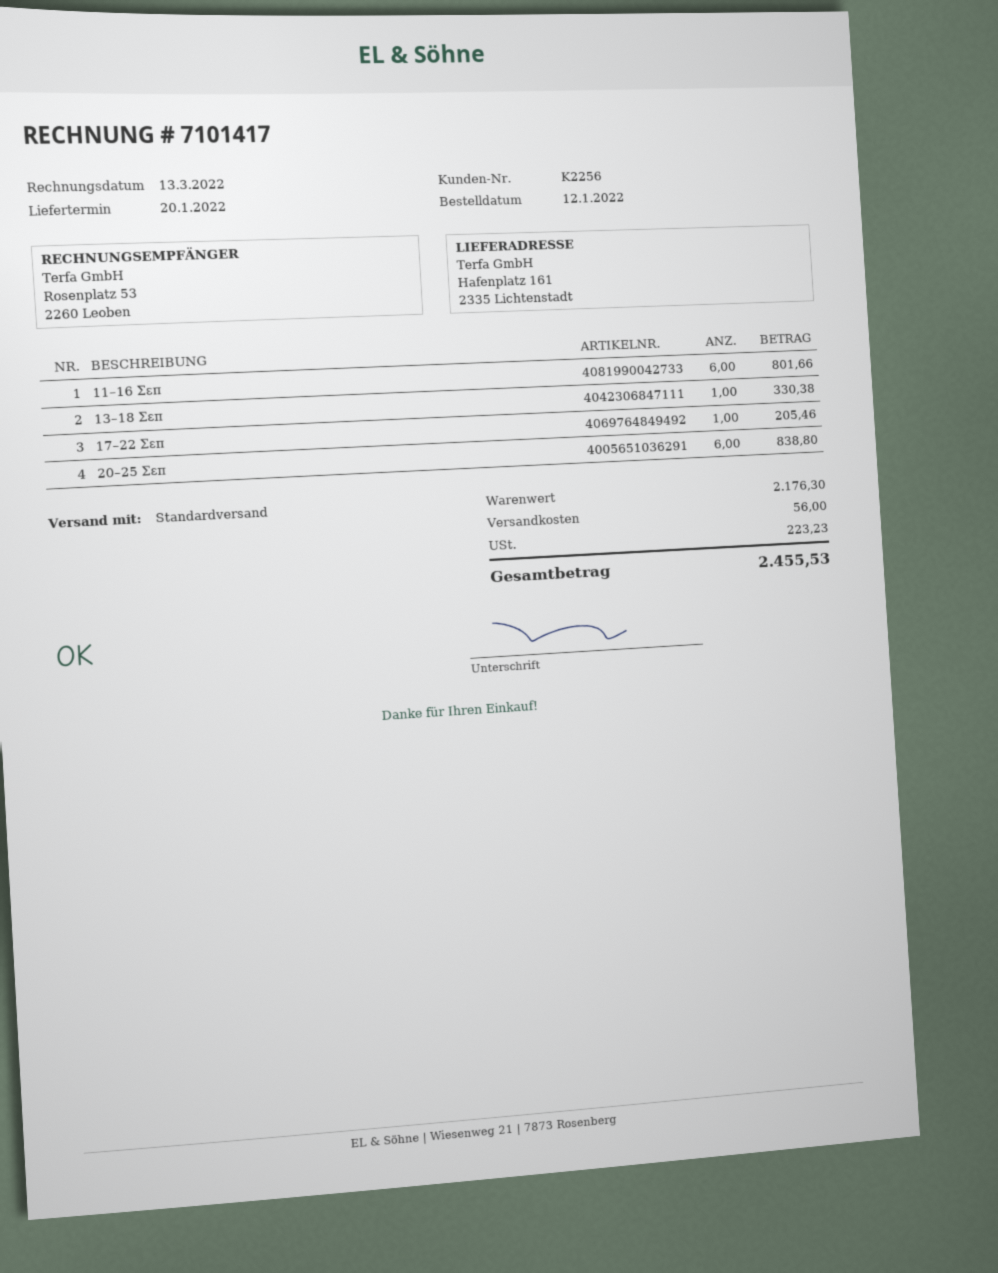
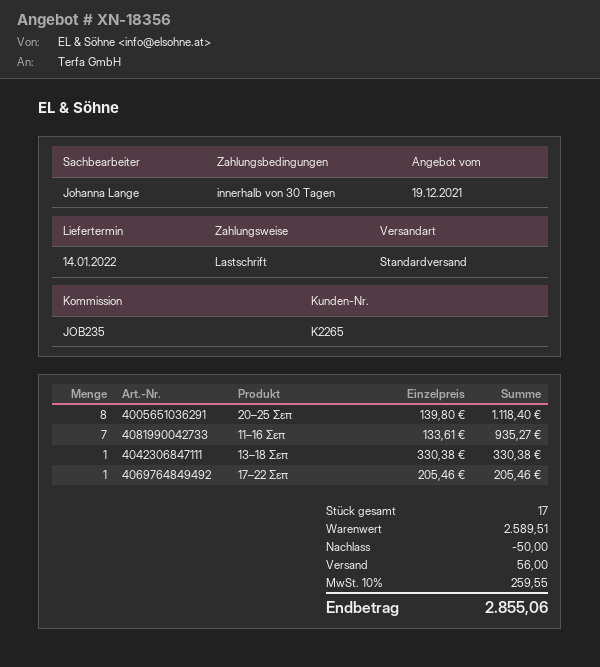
delivery date: 2022-01-20 -> 2022-01-14
customer number: K2256 -> K2265
11–16 Σεπ: 6 for 801.66 -> 7 for 935.27
20–25 Σεπ: 6 for 838.80 -> 8 for 1118.40
subtotal: 2176.30 -> 2589.51
discount: none -> 50.00
tax: 223.23 -> 259.55
total: 2455.53 -> 2855.06

